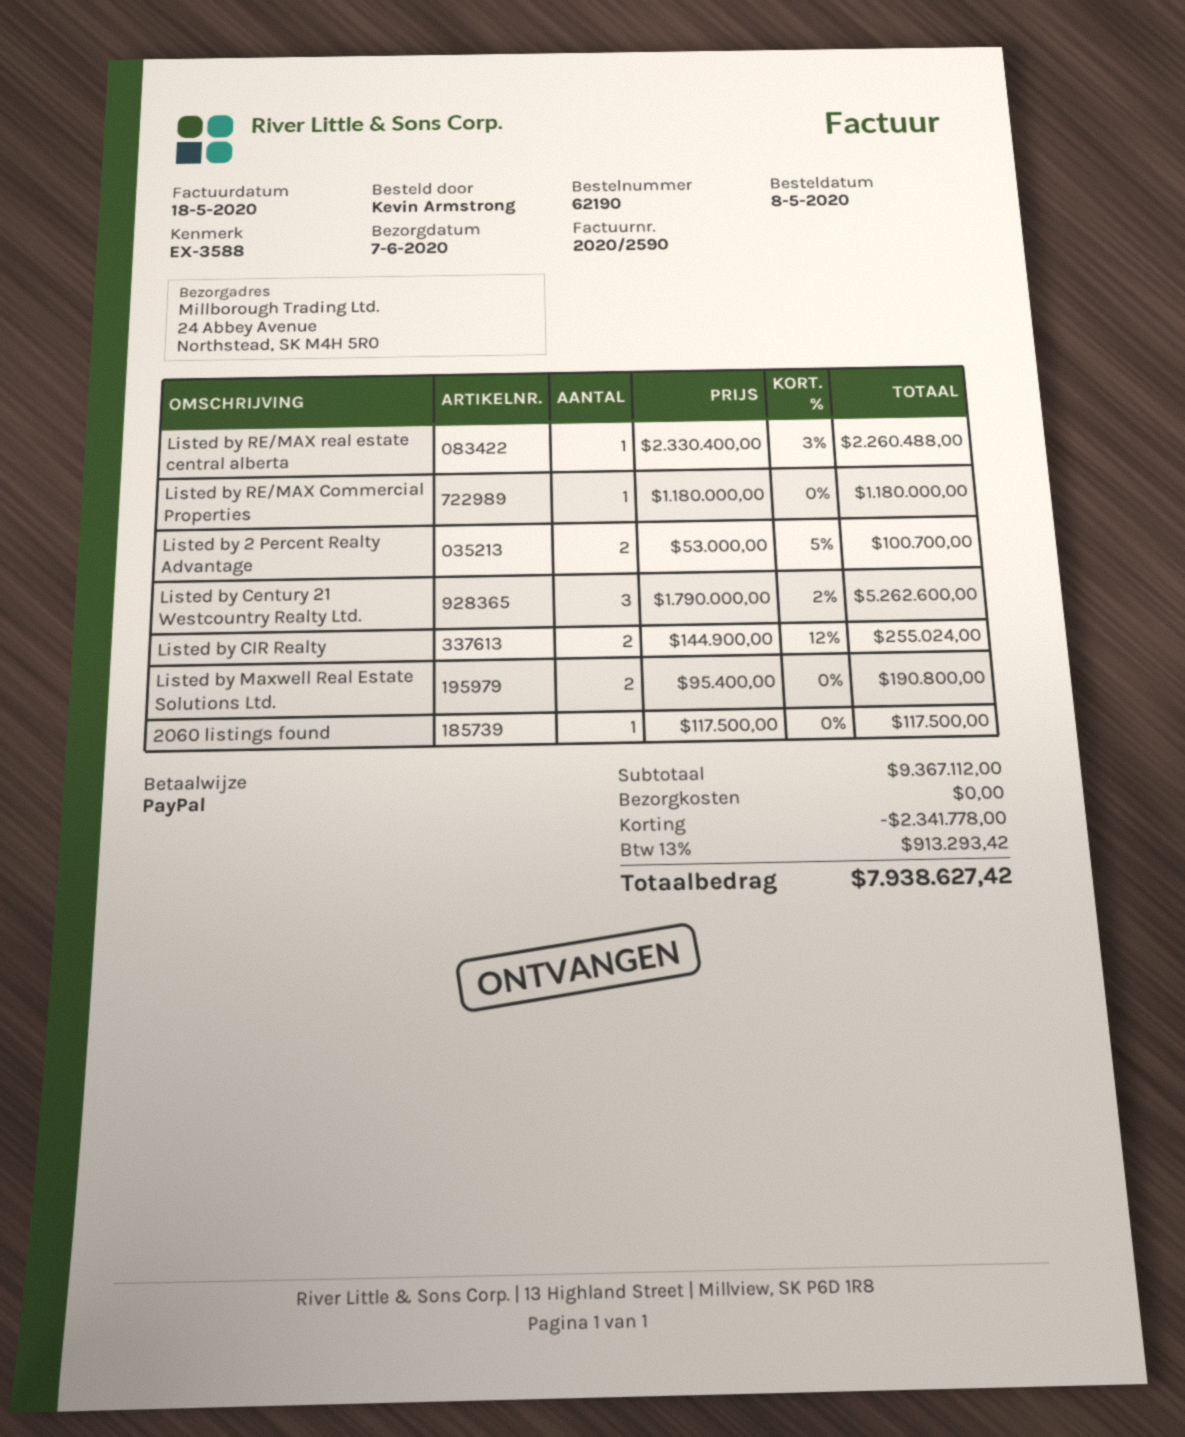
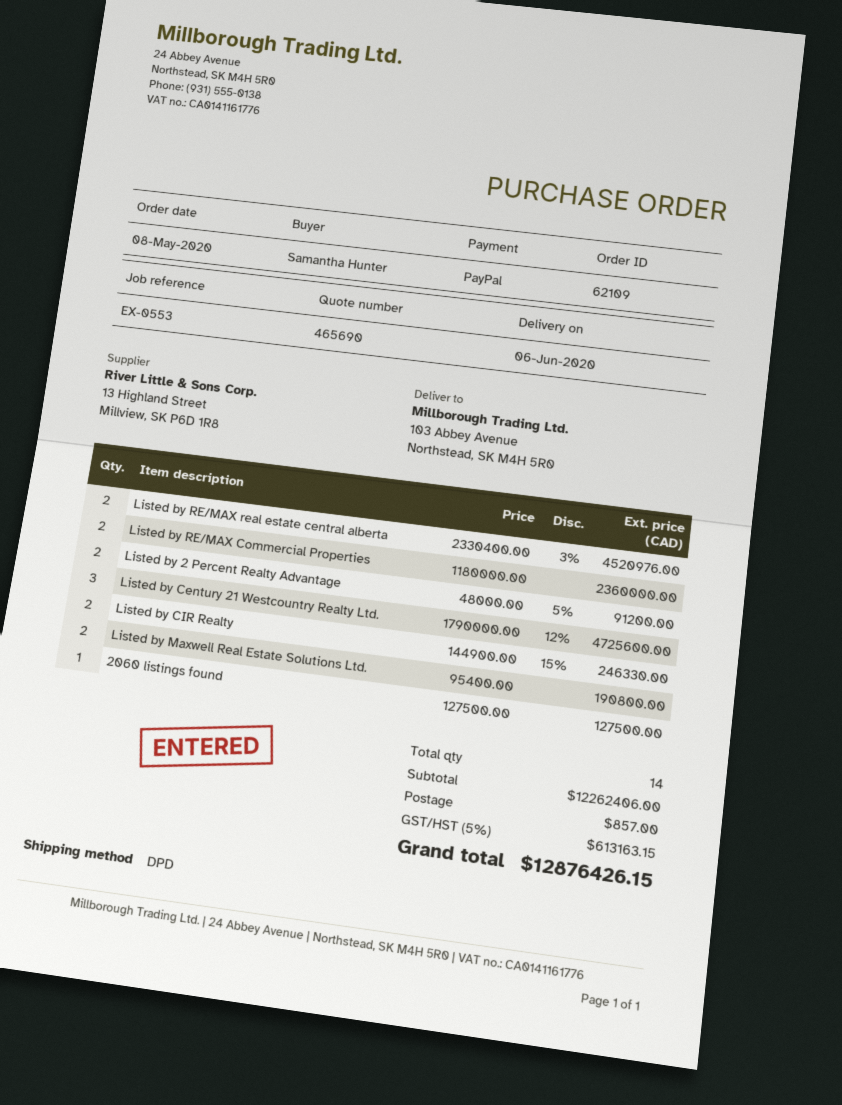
order number: 62190 -> 62109
delivery date: 2020-06-07 -> 2020-06-06
reference: EX-3588 -> EX-0553
ordered by: Kevin Armstrong -> Samantha Hunter
ship to: 24 Abbey Avenue, Northstead, SK M4H 5R0 -> 103 Abbey Avenue, Northstead, SK M4H 5R0
Listed by RE/MAX real estate central alberta: 1 x 2330400.00 - 3% = 2260488.00 -> 2 x 2330400.00 - 3% = 4520976.00
Listed by RE/MAX Commercial Properties: 1 x 1180000.00 = 1180000.00 -> 2 x 1180000.00 = 2360000.00
Listed by 2 Percent Realty Advantage: 2 x 53000.00 - 5% = 100700.00 -> 2 x 48000.00 - 5% = 91200.00
Listed by Century 21 Westcountry Realty Ltd.: 3 x 1790000.00 - 2% = 5262600.00 -> 3 x 1790000.00 - 12% = 4725600.00
Listed by CIR Realty: 2 x 144900.00 - 12% = 255024.00 -> 2 x 144900.00 - 15% = 246330.00
2060 listings found: 1 x 117500.00 = 117500.00 -> 1 x 127500.00 = 127500.00
subtotal: 9367112.00 -> 12262406.00
discount: 2341778.00 -> none
shipping: 0.00 -> 857.00
tax: 13% = 913293.42 -> 5% = 613163.15
total: 7938627.42 -> 12876426.15

